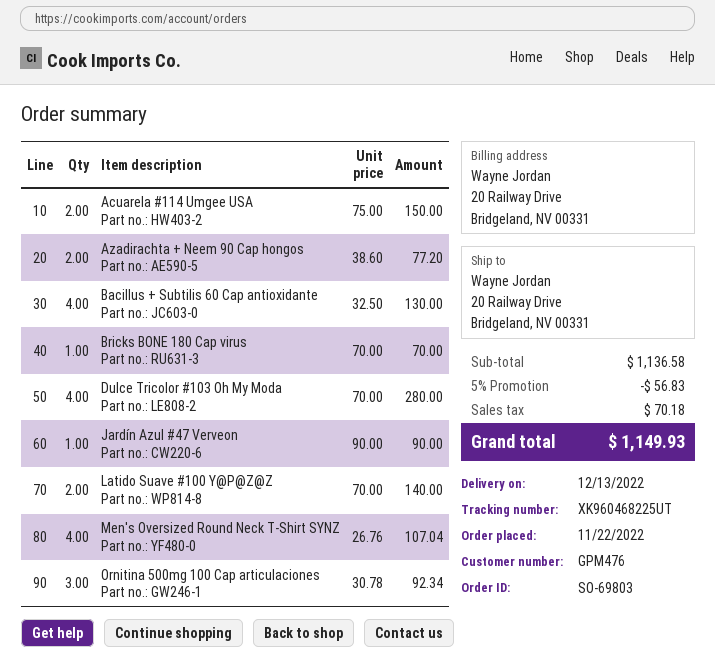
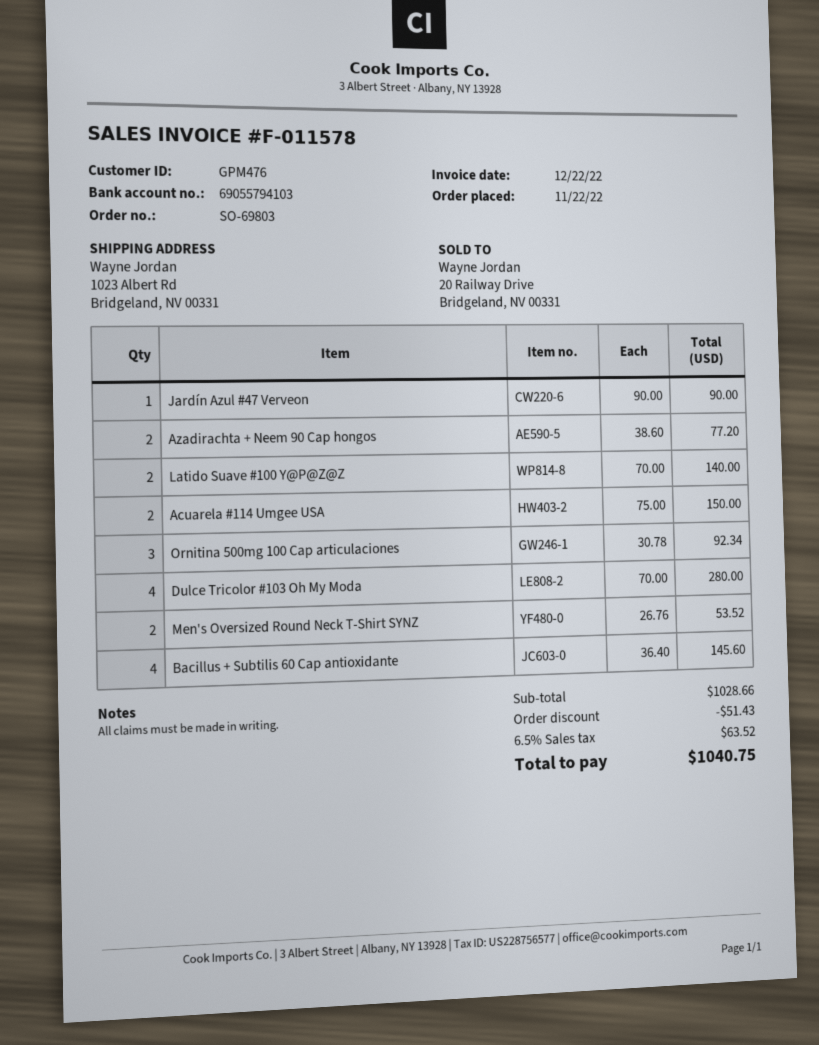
ship to: 20 Railway Drive, Bridgeland, NV 00331 -> 1023 Albert Rd, Bridgeland, NV 00331
Bacillus + Subtilis 60 Cap antioxidante: 4 x 32.50 = 130.00 -> 4 x 36.40 = 145.60
Bricks BONE 180 Cap virus: 1 x 70.00 = 70.00 -> none
Men's Oversized Round Neck T-Shirt SYNZ: 4 x 26.76 = 107.04 -> 2 x 26.76 = 53.52
subtotal: 1136.58 -> 1028.66
discount: 56.83 -> 51.43
tax: 70.18 -> 63.52
total: 1149.93 -> 1040.75

